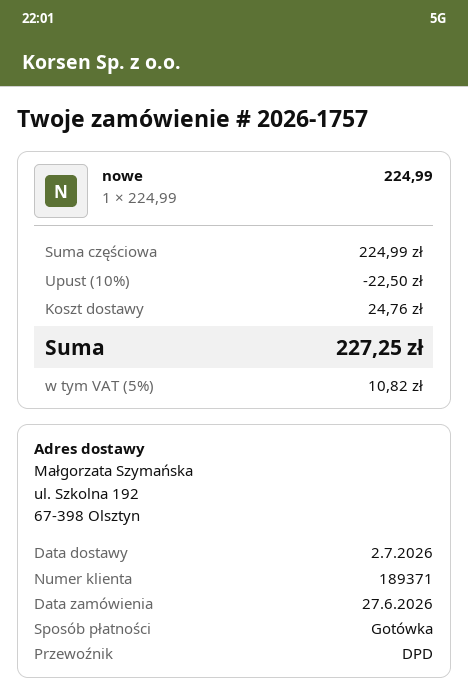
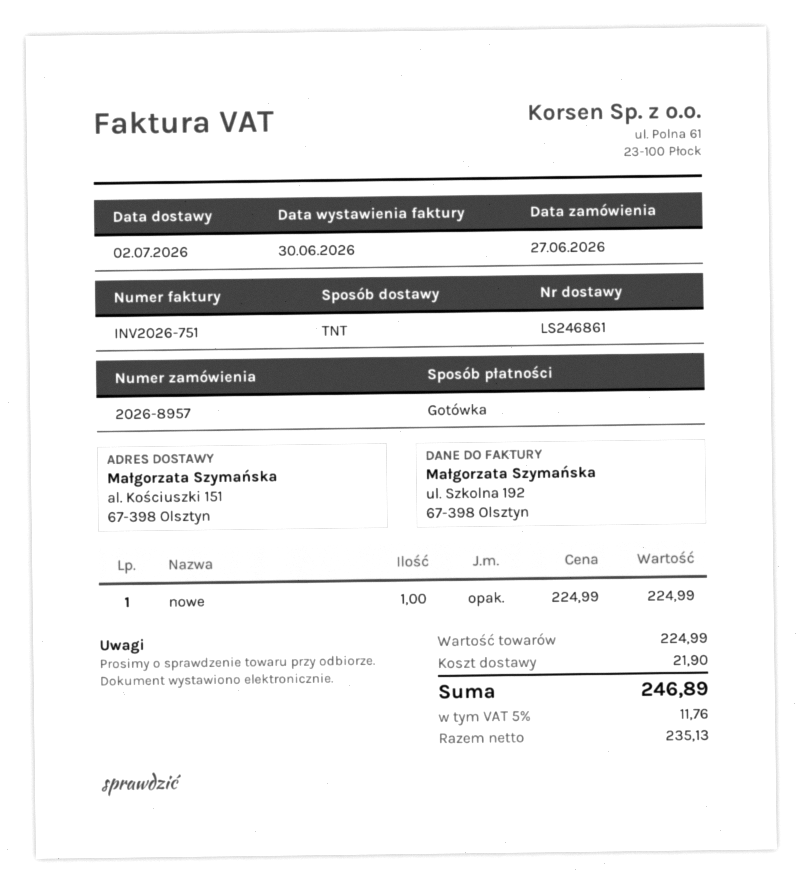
order number: 2026-1757 -> 2026-8957
shipping method: DPD -> TNT
ship to: ul. Szkolna 192, 67-398 Olsztyn -> al. Kościuszki 151, 67-398 Olsztyn
discount: 10% = 22.50 -> none
shipping: 24.76 -> 21.90
tax: 5% = 10.82 -> 5% = 11.76
total: 227.25 -> 246.89

